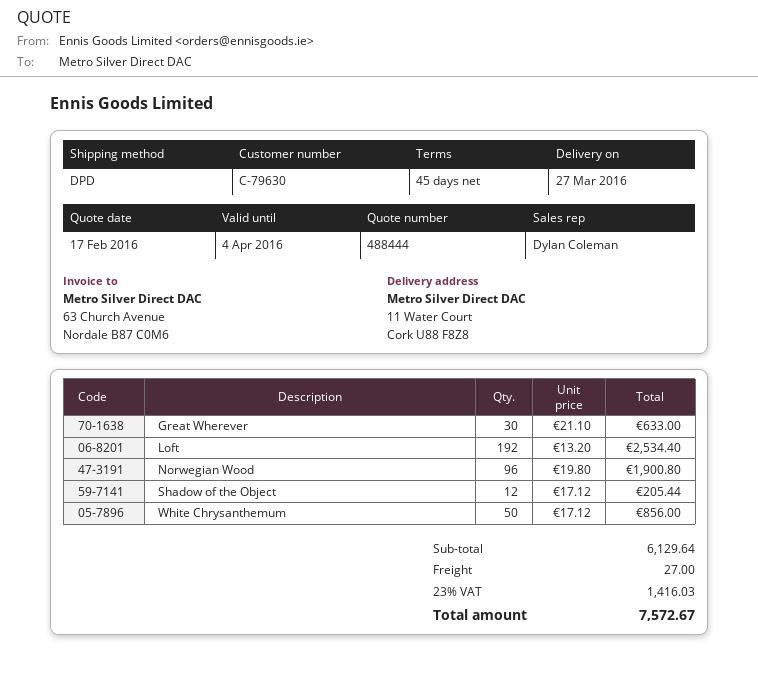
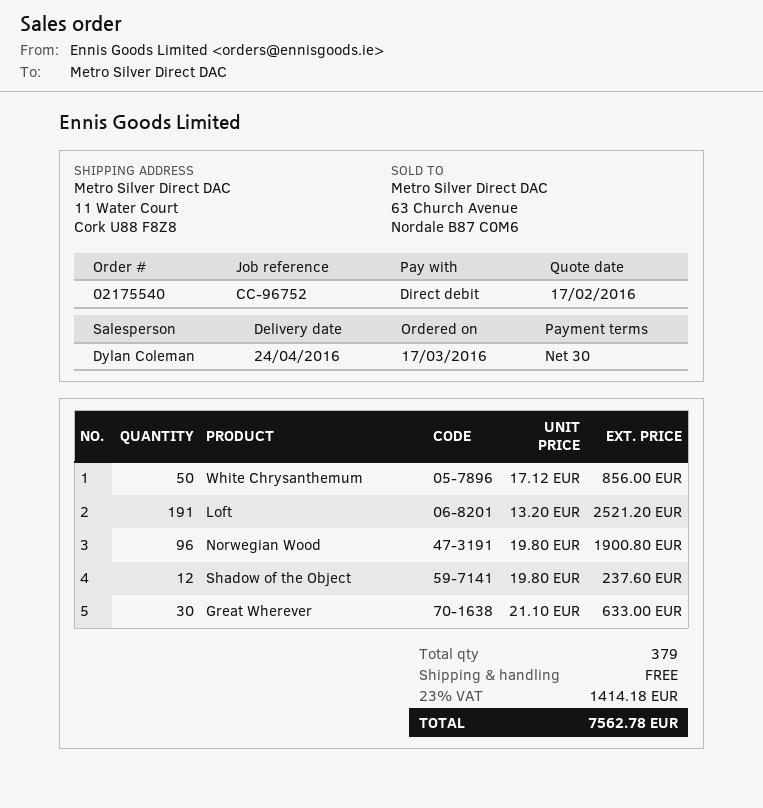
delivery date: 2016-03-27 -> 2016-04-24
payment terms: 45 days -> 30 days
Loft: 192 x 13.20 = 2534.40 -> 191 x 13.20 = 2521.20
Shadow of the Object: 12 x 17.12 = 205.44 -> 12 x 19.80 = 237.60
shipping: 27.00 -> 0.00
tax: 23% = 1416.03 -> 23% = 1414.18
total: 7572.67 -> 7562.78

